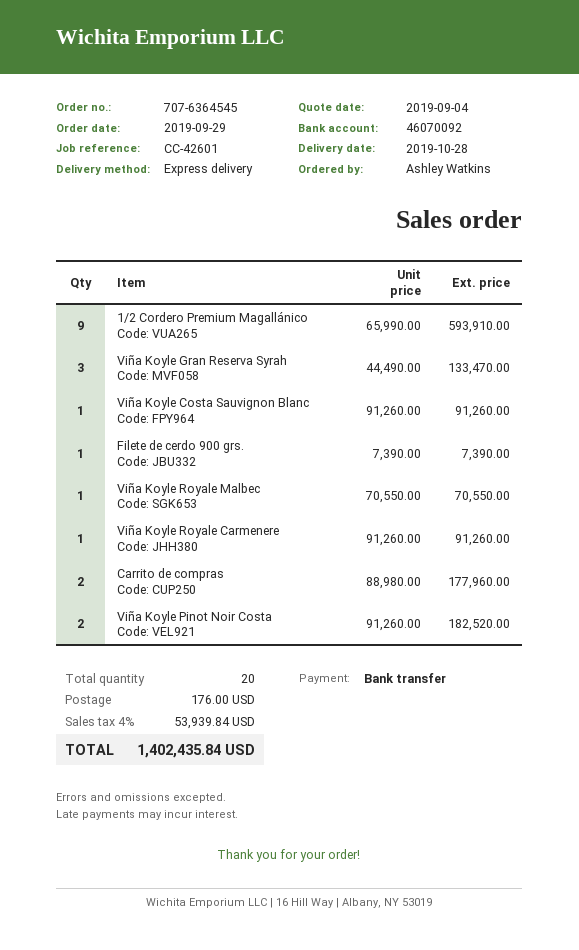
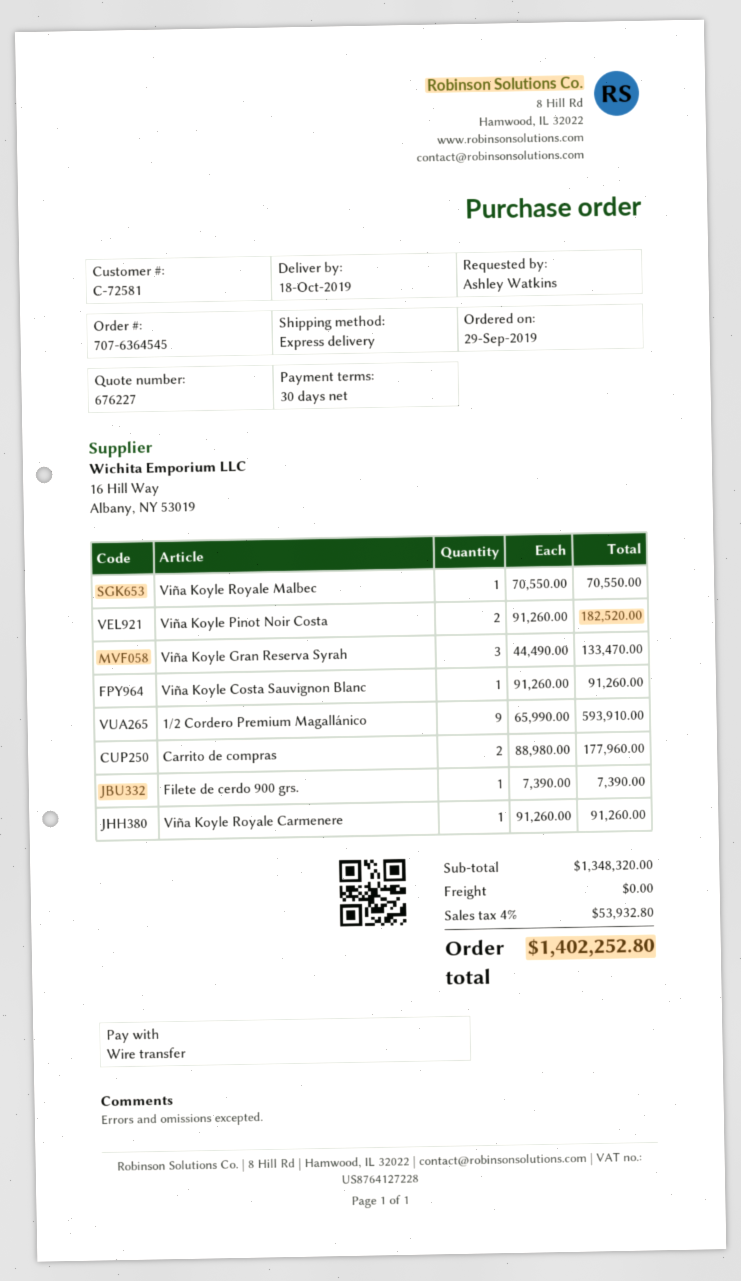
delivery date: 2019-10-28 -> 2019-10-18
shipping: 176.00 -> 0.00
tax: 4% = 53939.84 -> 4% = 53932.80
total: 1402435.84 -> 1402252.80

